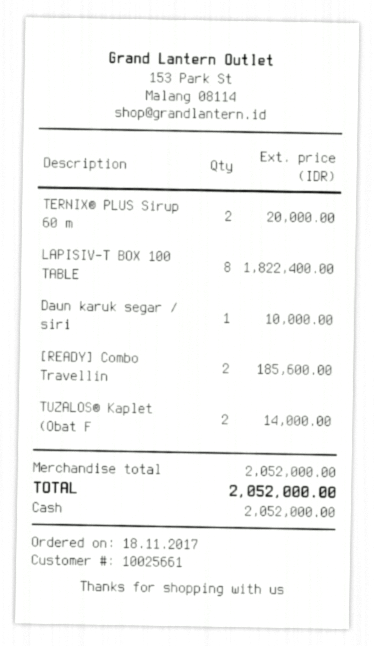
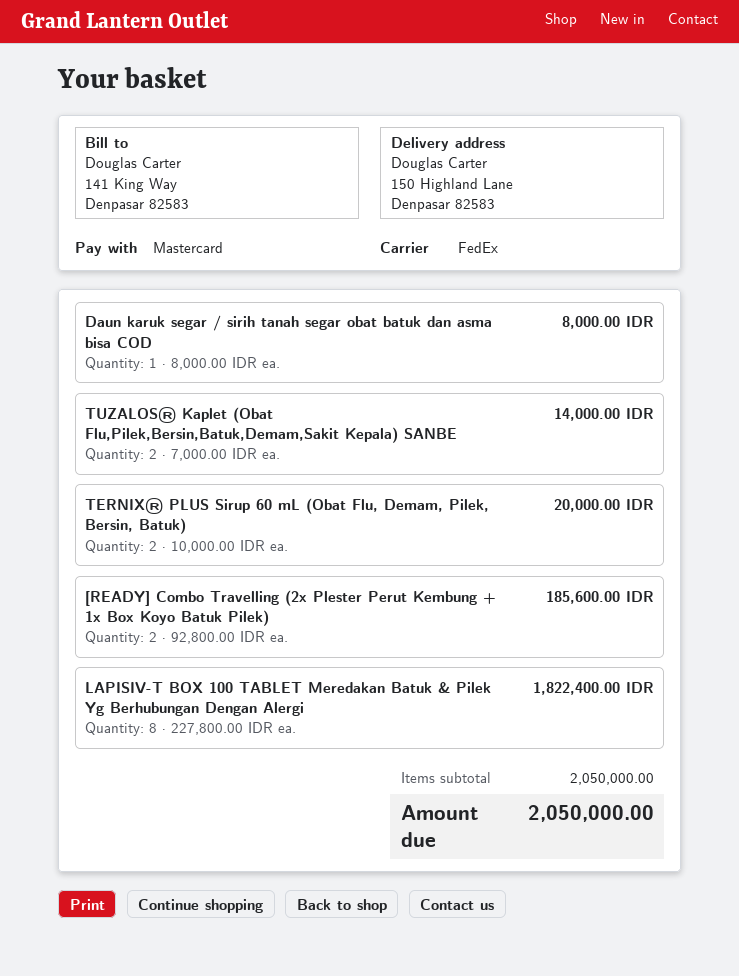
payment method: cash -> Mastercard
Daun karuk segar / siri: 1 for 10000.00 -> 1 for 8000.00
subtotal: 2052000.00 -> 2050000.00
total: 2052000.00 -> 2050000.00

